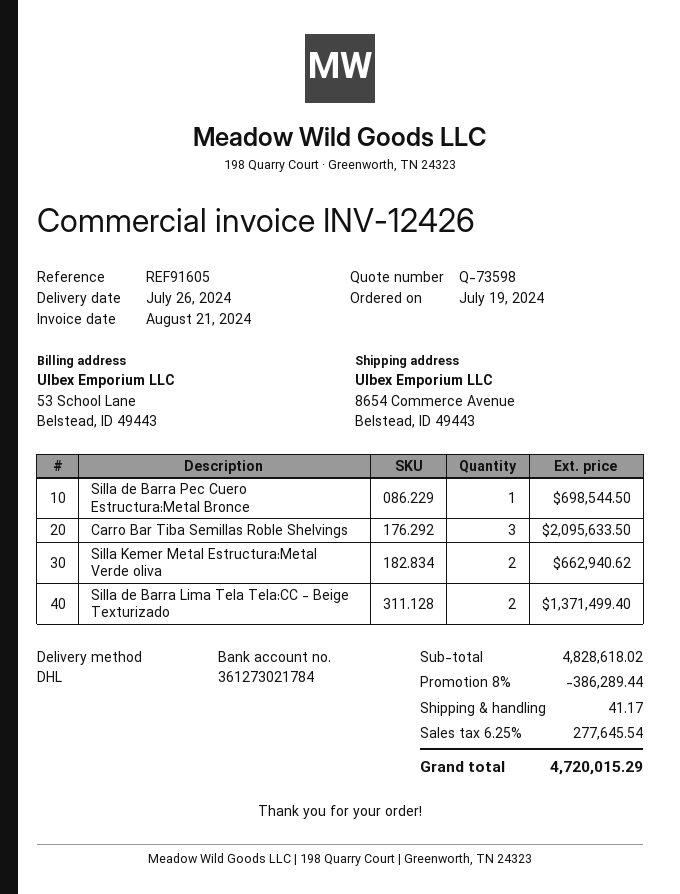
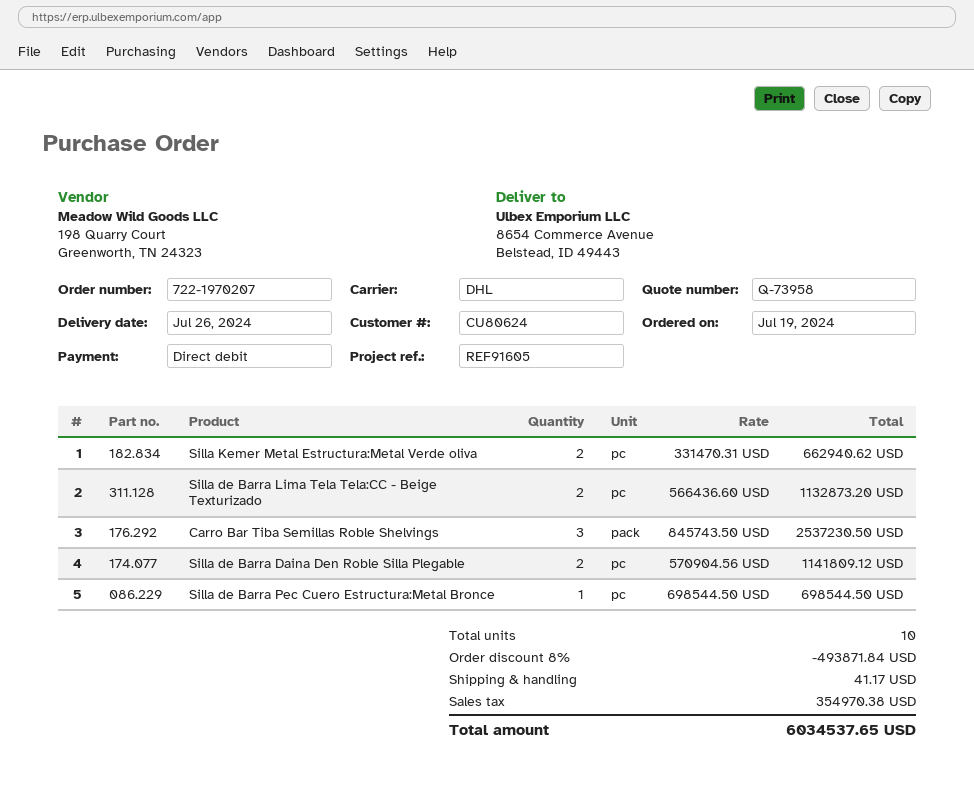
quote number: Q-73598 -> Q-73958
Carro Bar Tiba Semillas Roble Shelvings: 3 for 2095633.50 -> 3 for 2537230.50
Silla de Barra Lima Tela Tela:CC - Beige Texturizado: 2 for 1371499.40 -> 2 for 1132873.20
Silla de Barra Daina Den Roble Silla Plegable: none -> 2 for 1141809.12
discount: 8% = 386289.44 -> 8% = 493871.84
tax: 277645.54 -> 354970.38
total: 4720015.29 -> 6034537.65

